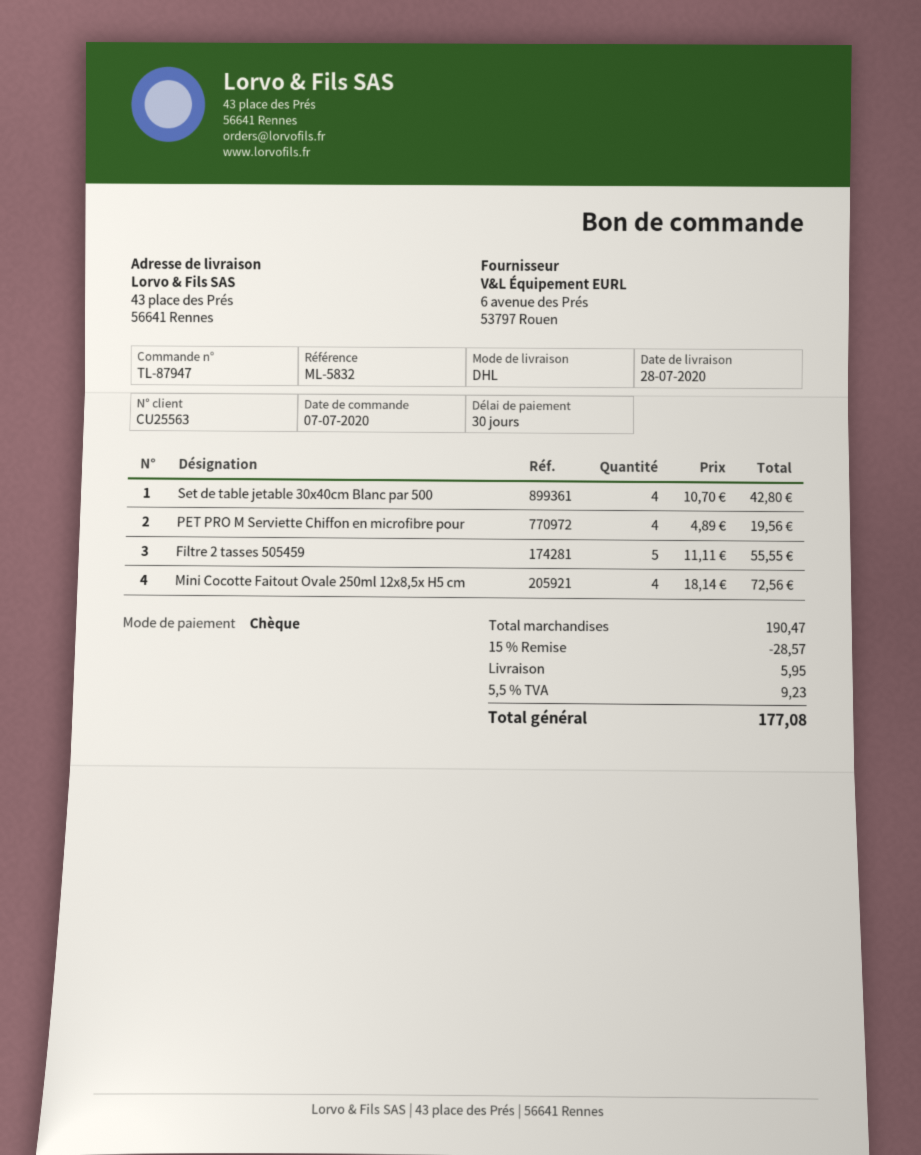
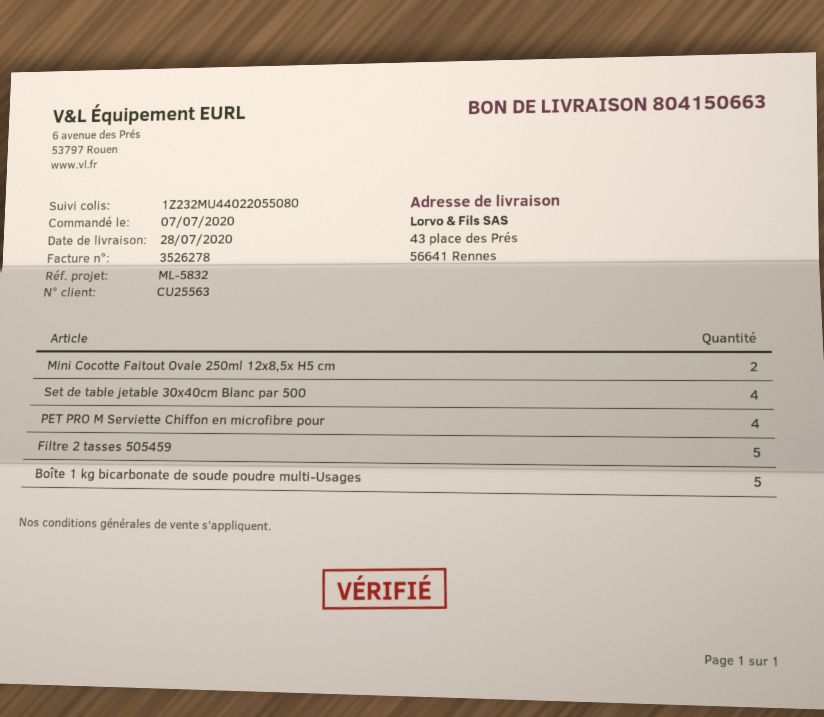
Mini Cocotte Faitout Ovale 250ml 12x8,5x H5 cm: 4 -> 2
Boîte 1 kg bicarbonate de soude poudre multi-Usages: none -> 5

